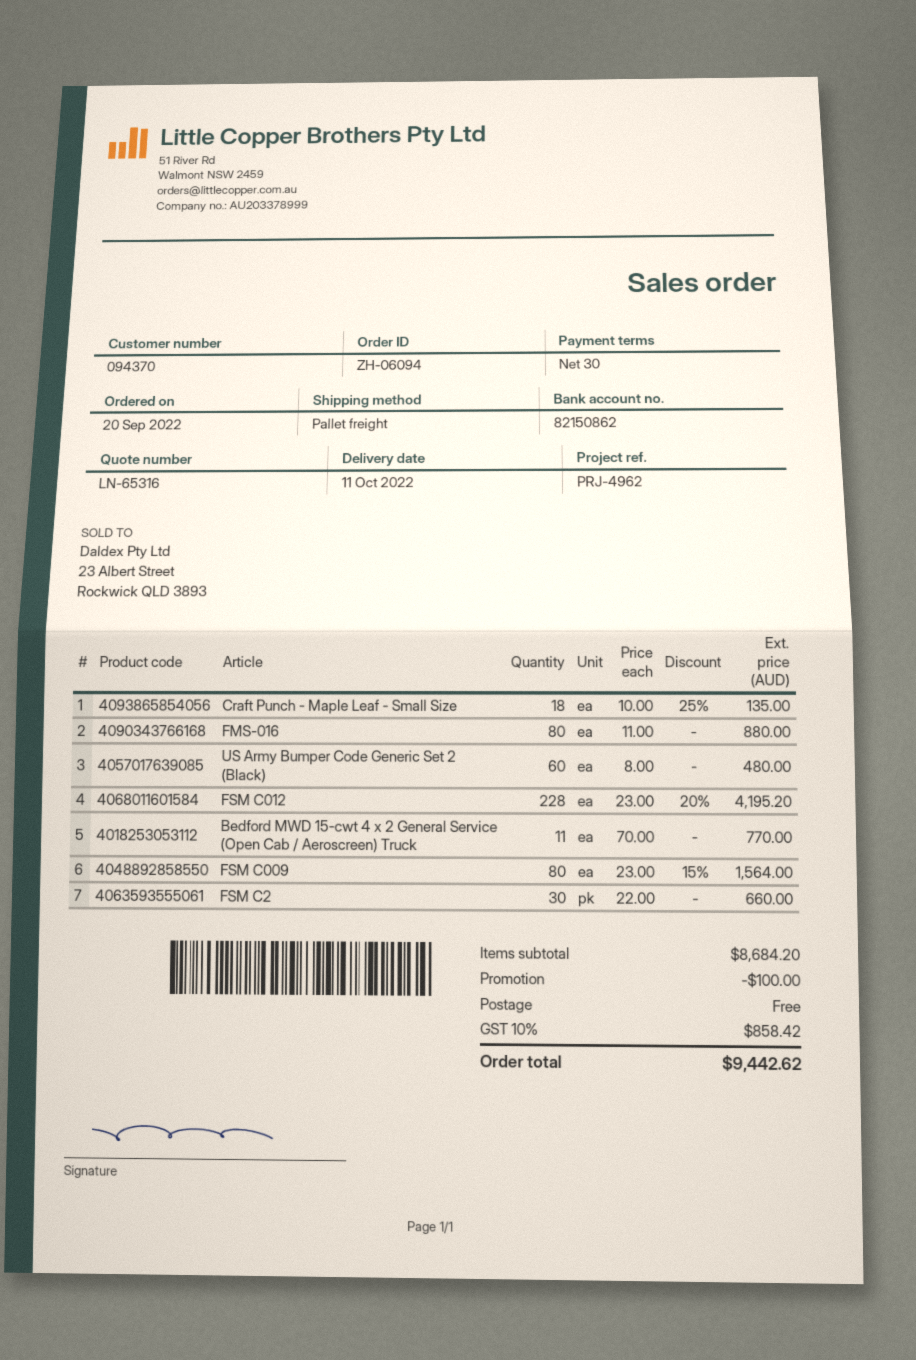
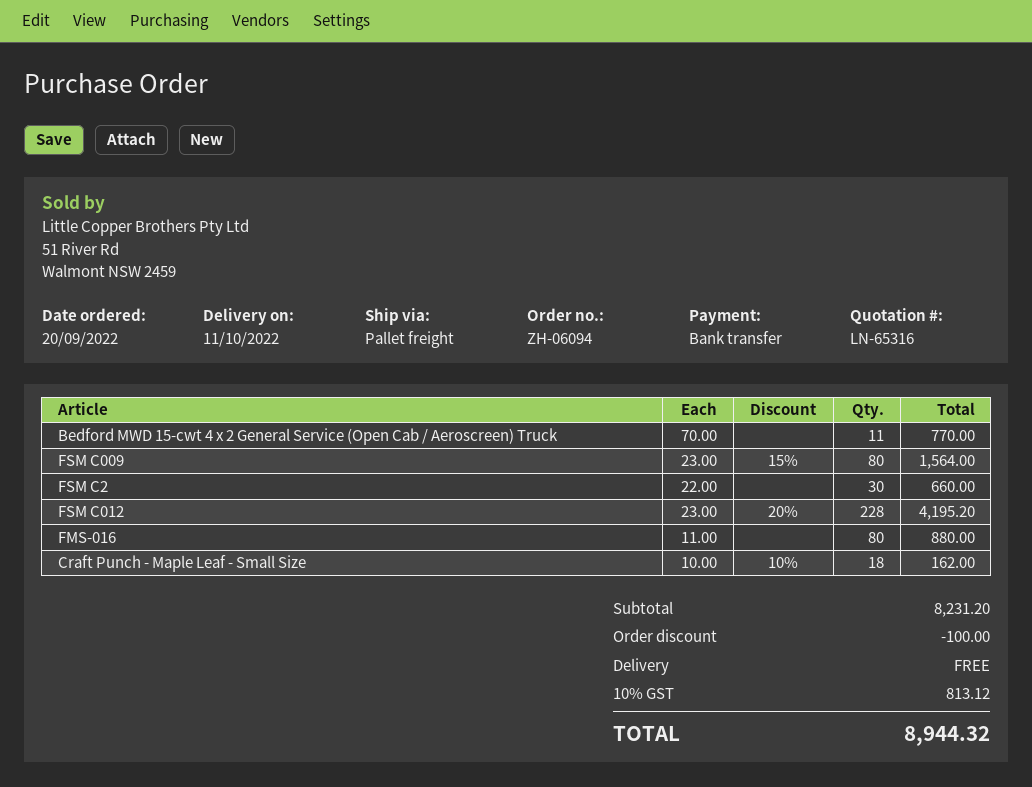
Craft Punch - Maple Leaf - Small Size: 18 x 10.00 - 25% = 135.00 -> 18 x 10.00 - 10% = 162.00
US Army Bumper Code Generic Set 2 (Black): 60 x 8.00 = 480.00 -> none
subtotal: 8684.20 -> 8231.20
tax: 10% = 858.42 -> 10% = 813.12
total: 9442.62 -> 8944.32

